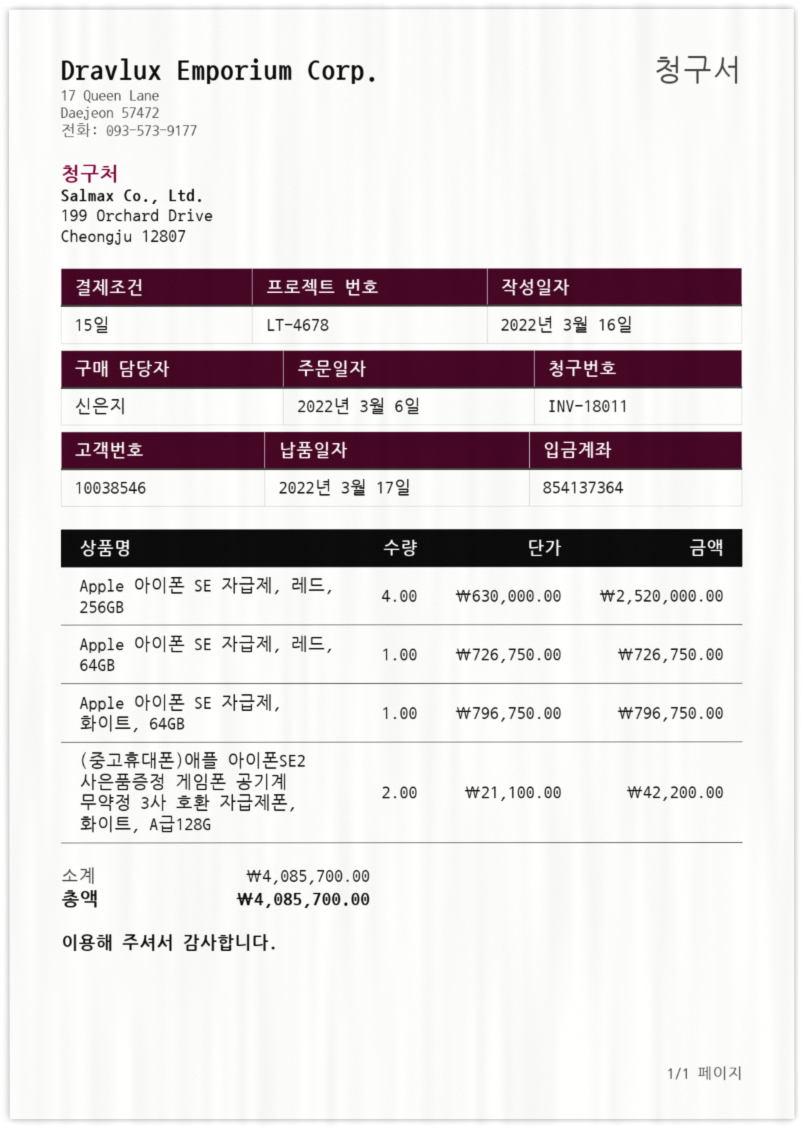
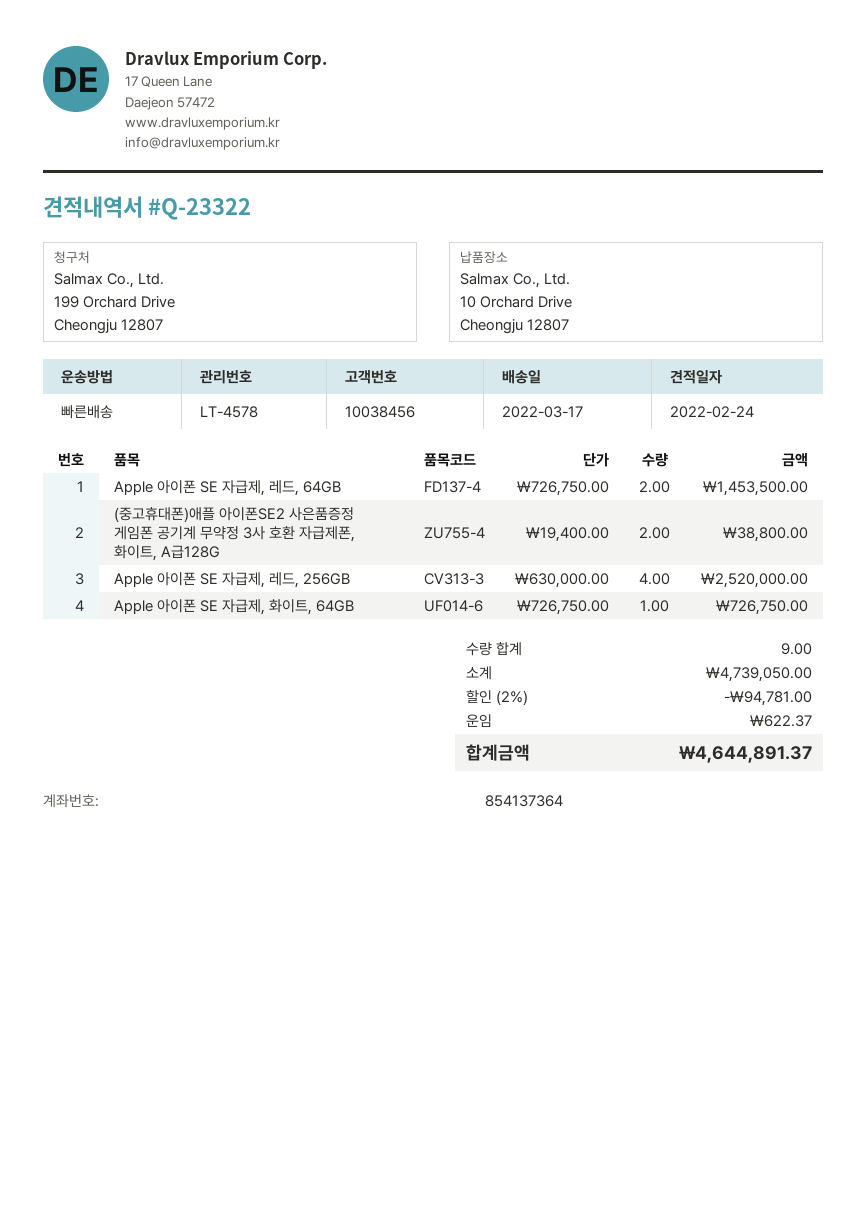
customer number: 10038546 -> 10038456
reference: LT-4678 -> LT-4578
Apple 아이폰 SE 자급제, 레드, 64GB: 1 x 726750.00 = 726750.00 -> 2 x 726750.00 = 1453500.00
Apple 아이폰 SE 자급제, 화이트, 64GB: 1 x 796750.00 = 796750.00 -> 1 x 726750.00 = 726750.00
(중고휴대폰)애플 아이폰SE2 사은품증정 게임폰 공기계 무약정 3사 호환 자급제폰, 화이트, A급128G: 2 x 21100.00 = 42200.00 -> 2 x 19400.00 = 38800.00
subtotal: 4085700.00 -> 4739050.00
discount: none -> 2% = 94781.00
shipping: none -> 622.37
total: 4085700.00 -> 4644891.37

